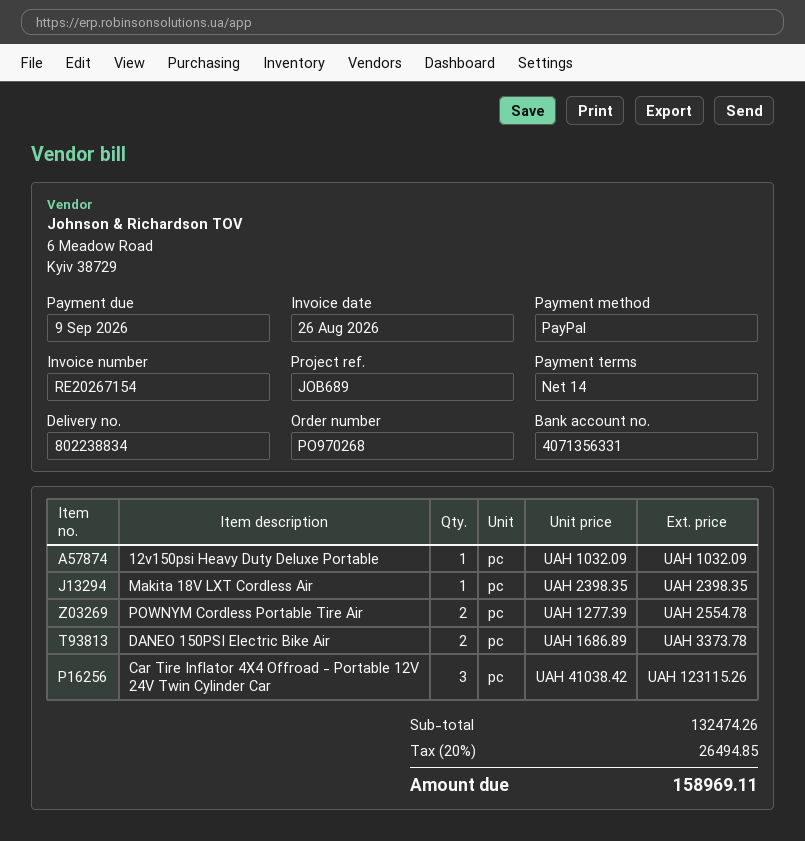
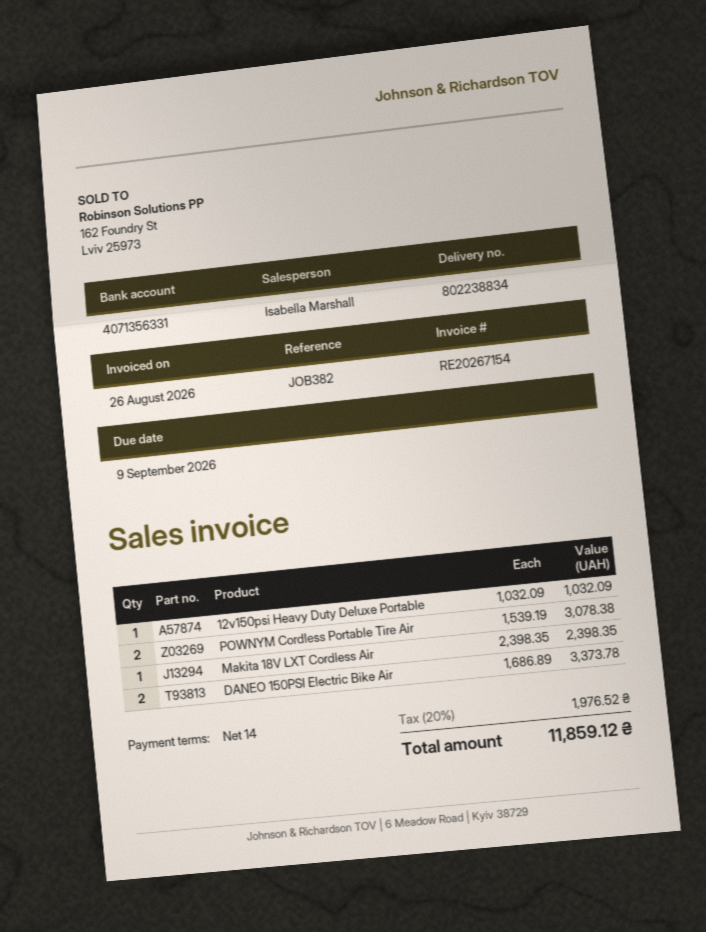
reference: JOB689 -> JOB382
POWNYM Cordless Portable Tire Air: 2 x 1277.39 = 2554.78 -> 2 x 1539.19 = 3078.38
Car Tire Inflator 4X4 Offroad - Portable 12V 24V Twin Cylinder Car: 3 x 41038.42 = 123115.26 -> none
tax: 20% = 26494.85 -> 20% = 1976.52
total: 158969.11 -> 11859.12

